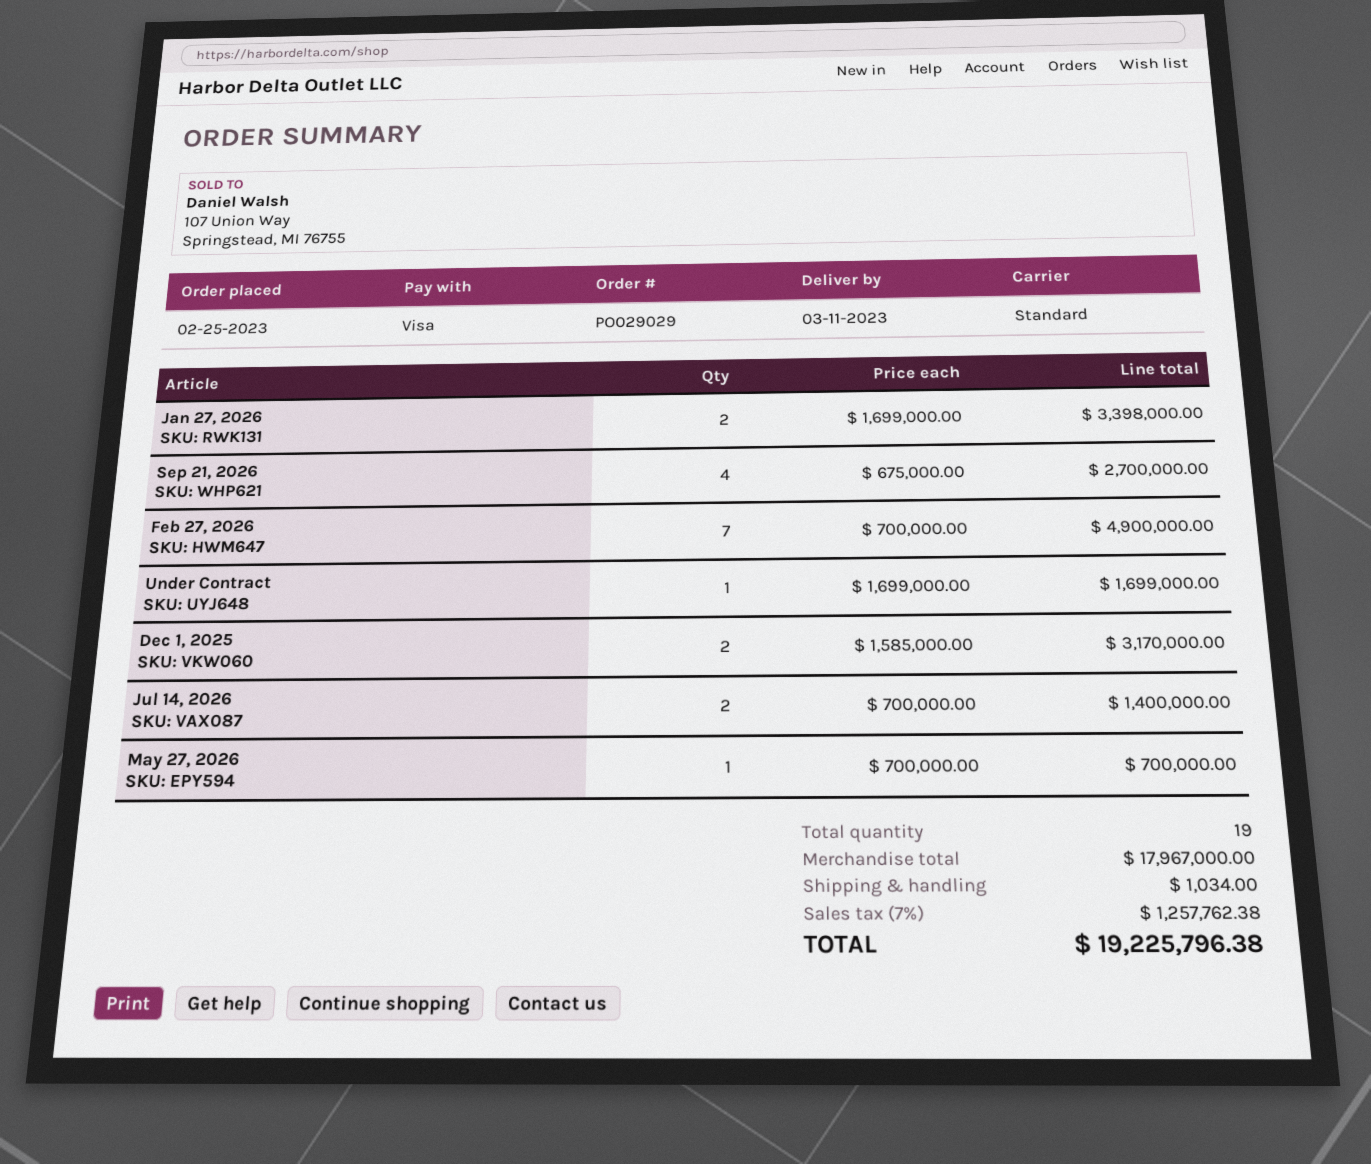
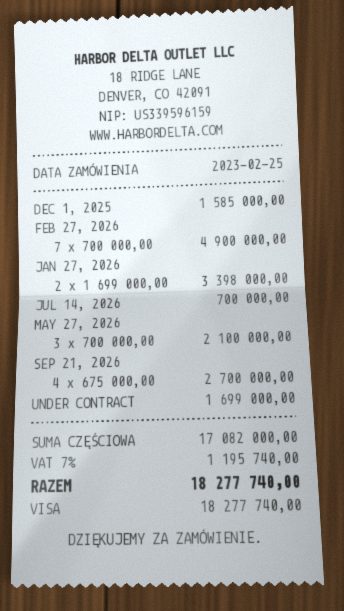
Dec 1, 2025: 2 x 1585000.00 = 3170000.00 -> 1 x 1585000.00 = 1585000.00
Jul 14, 2026: 2 x 700000.00 = 1400000.00 -> 1 x 700000.00 = 700000.00
May 27, 2026: 1 x 700000.00 = 700000.00 -> 3 x 700000.00 = 2100000.00
subtotal: 17967000.00 -> 17082000.00
shipping: 1034.00 -> none
tax: 7% = 1257762.38 -> 7% = 1195740.00
total: 19225796.38 -> 18277740.00

